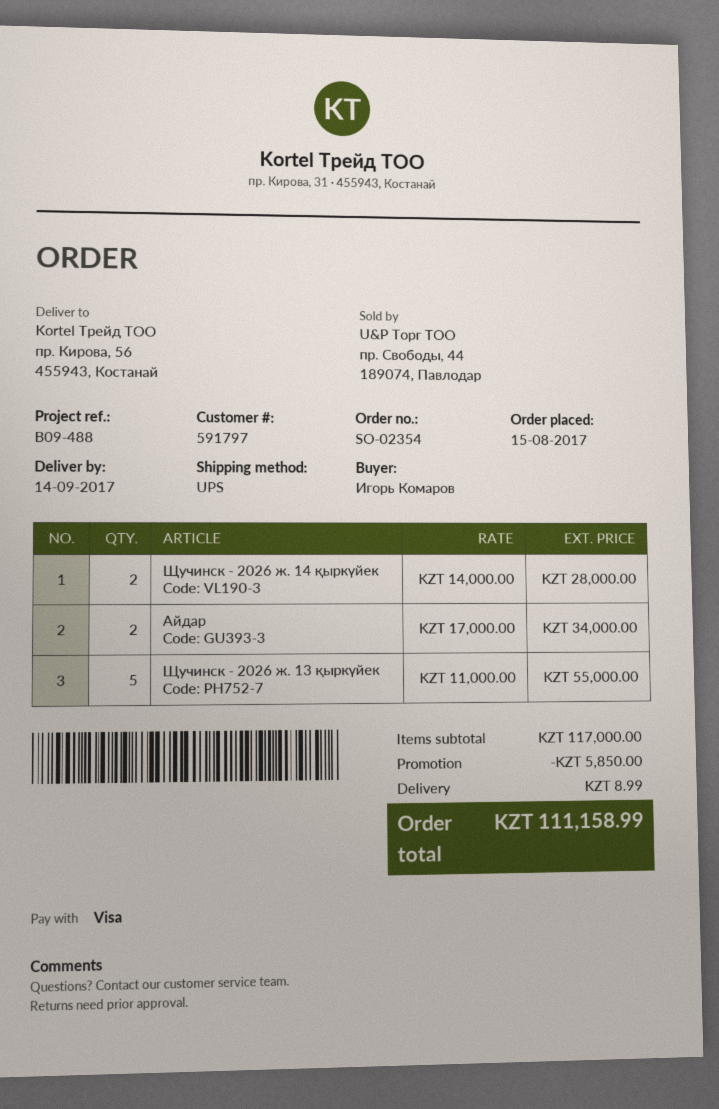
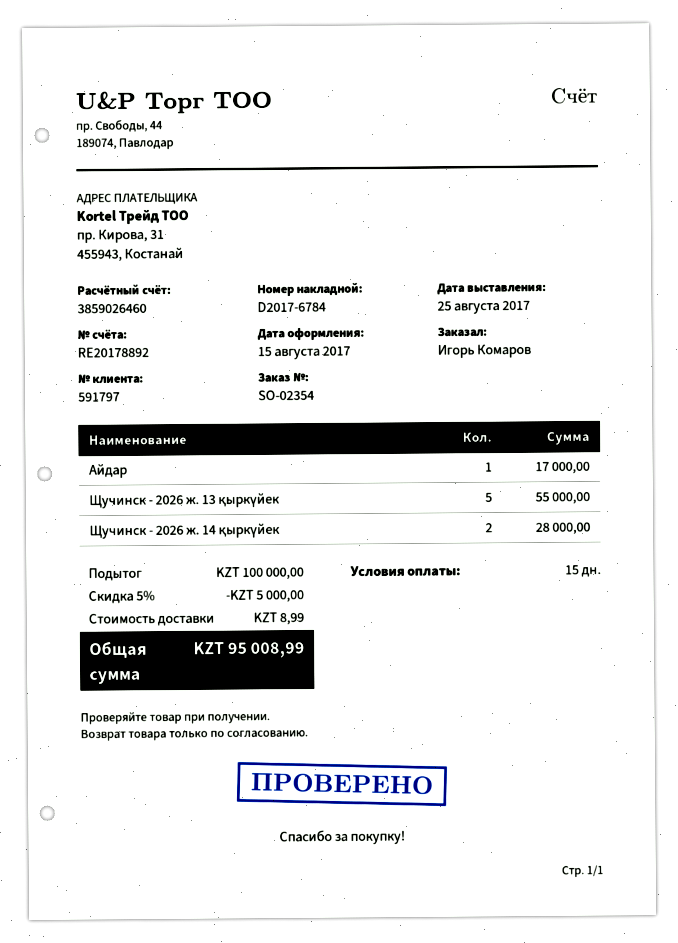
Айдар: 2 for 34000.00 -> 1 for 17000.00
subtotal: 117000.00 -> 100000.00
discount: 5850.00 -> 5000.00
total: 111158.99 -> 95008.99

